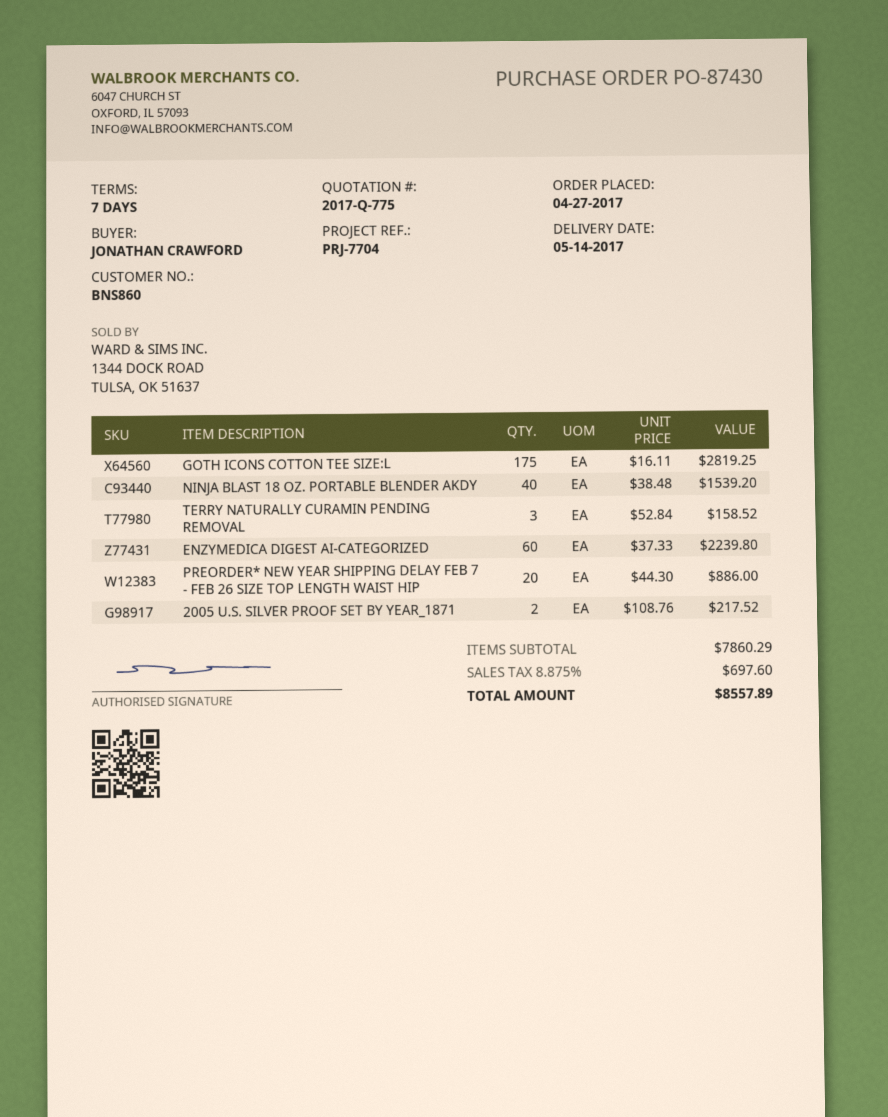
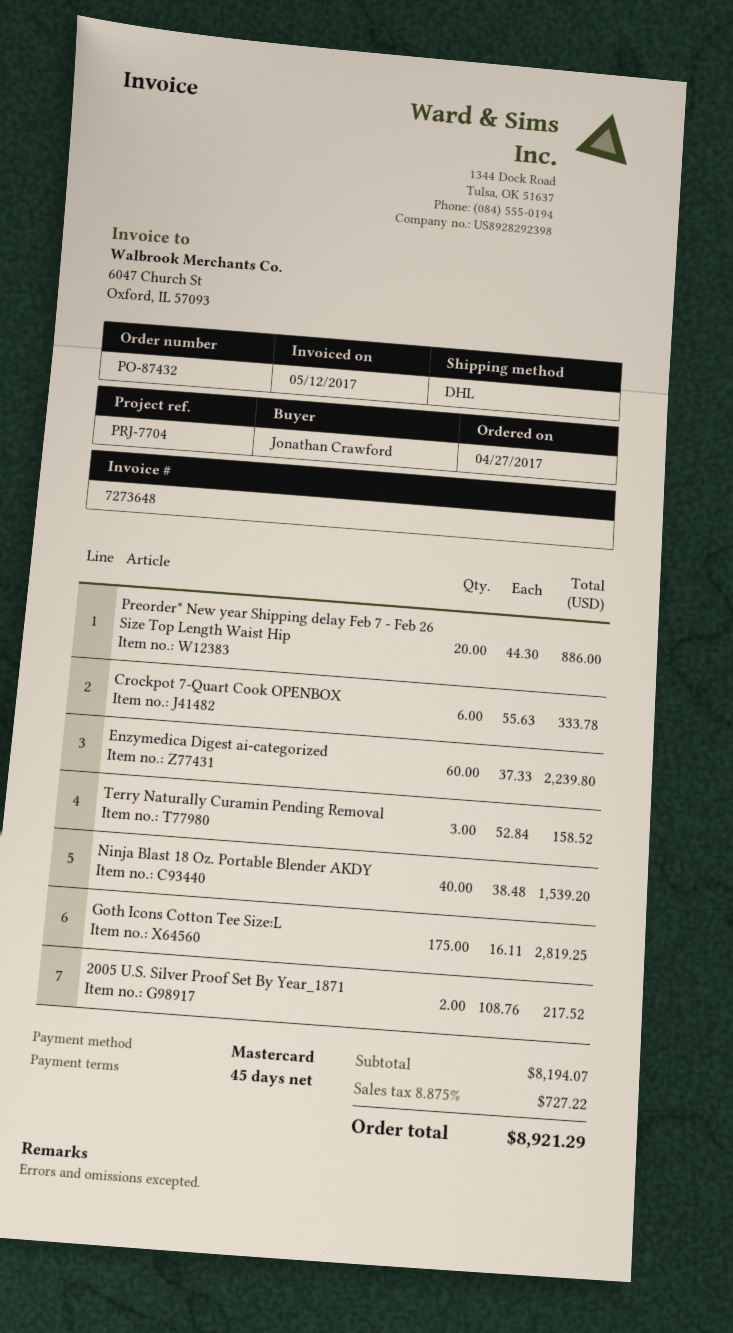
order number: PO-87430 -> PO-87432
payment terms: 7 days -> 45 days
Crockpot 7-Quart Cook OPENBOX: none -> 6 x 55.63 = 333.78
subtotal: 7860.29 -> 8194.07
tax: 8.875% = 697.60 -> 8.875% = 727.22
total: 8557.89 -> 8921.29

